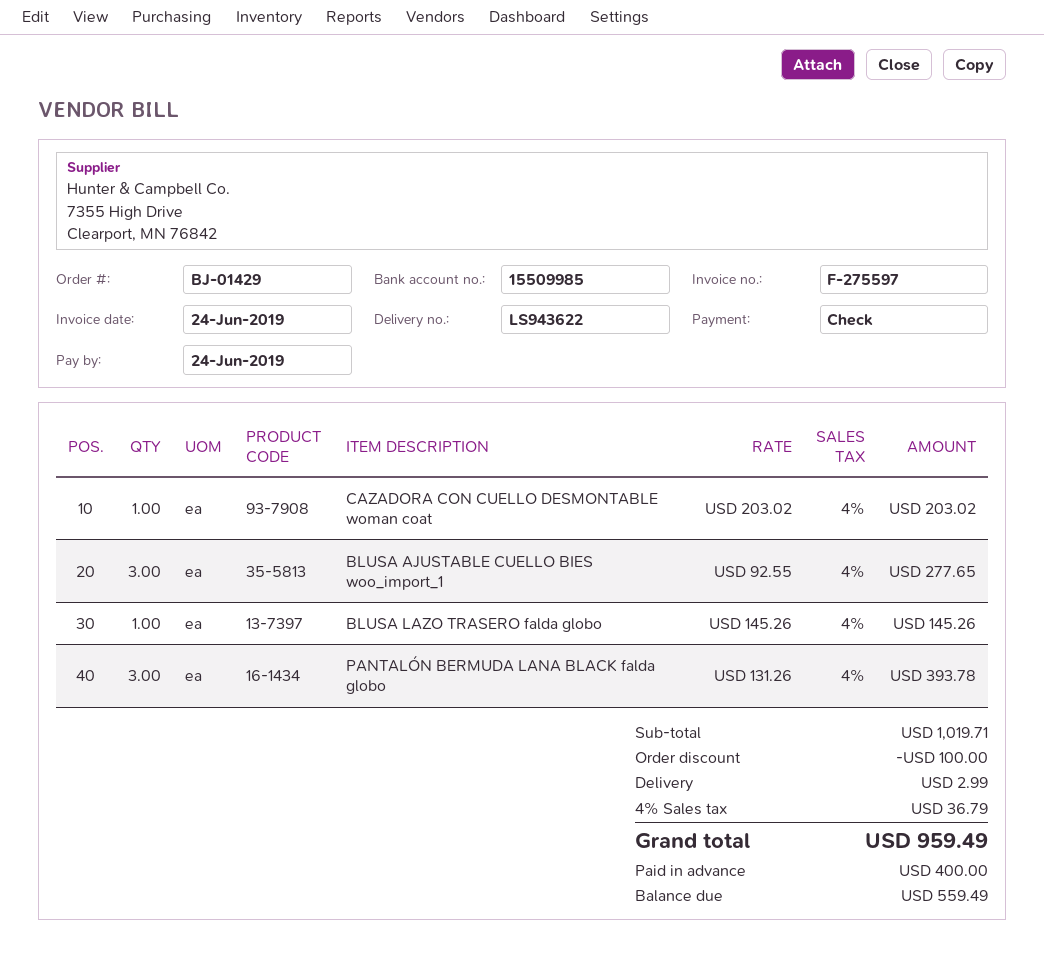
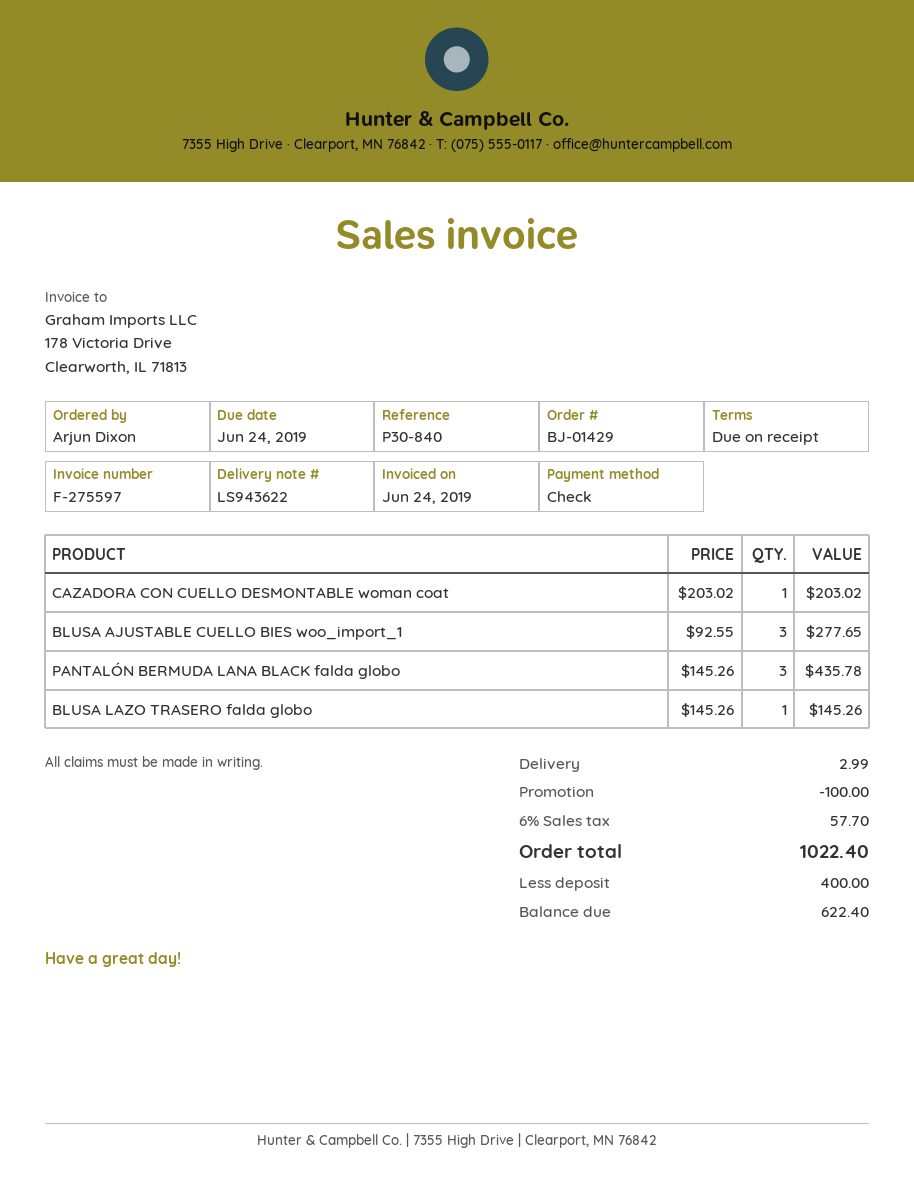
PANTALÓN BERMUDA LANA BLACK falda globo: 3 x 131.26 = 393.78 -> 3 x 145.26 = 435.78
tax: 4% = 36.79 -> 6% = 57.70
total: 959.49 -> 1022.40
balance: 559.49 -> 622.40

